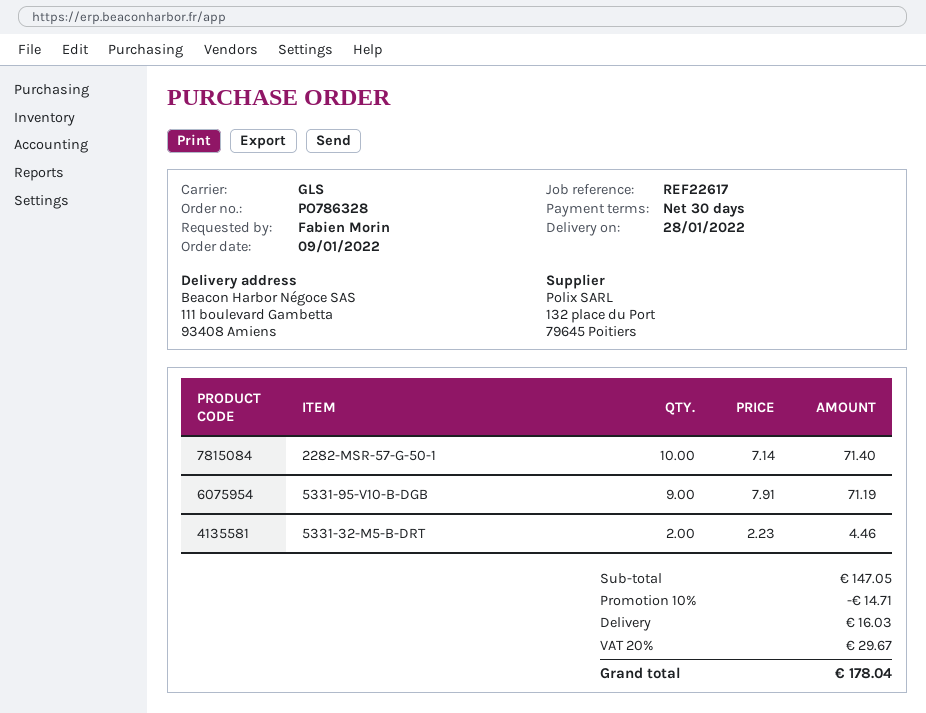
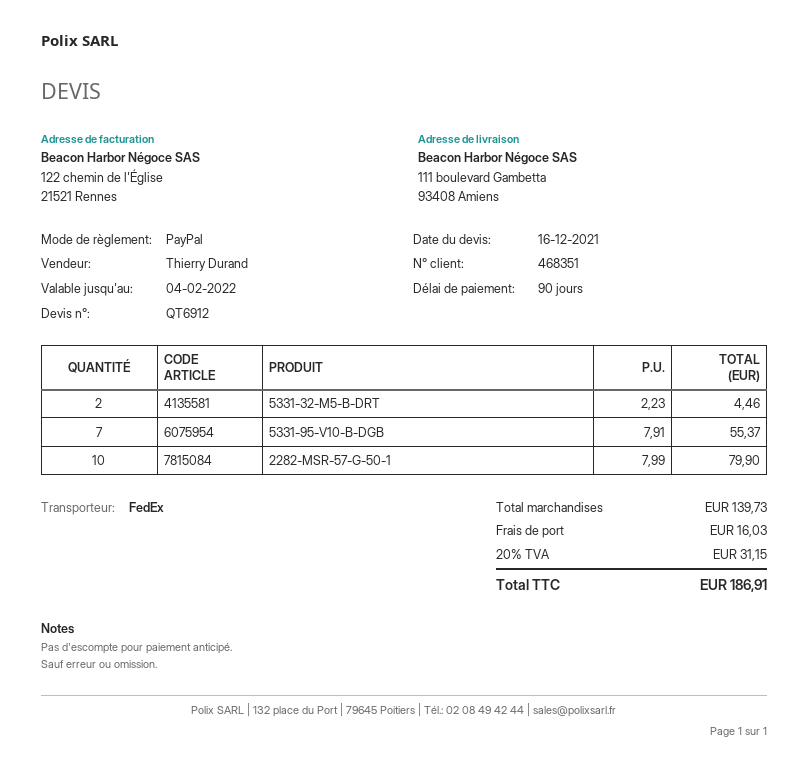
payment terms: 30 days -> 90 days
shipping method: GLS -> FedEx
2282-MSR-57-G-50-1: 10 x 7.14 = 71.40 -> 10 x 7.99 = 79.90
5331-95-V10-B-DGB: 9 x 7.91 = 71.19 -> 7 x 7.91 = 55.37
subtotal: 147.05 -> 139.73
discount: 10% = 14.71 -> none
tax: 20% = 29.67 -> 20% = 31.15
total: 178.04 -> 186.91

